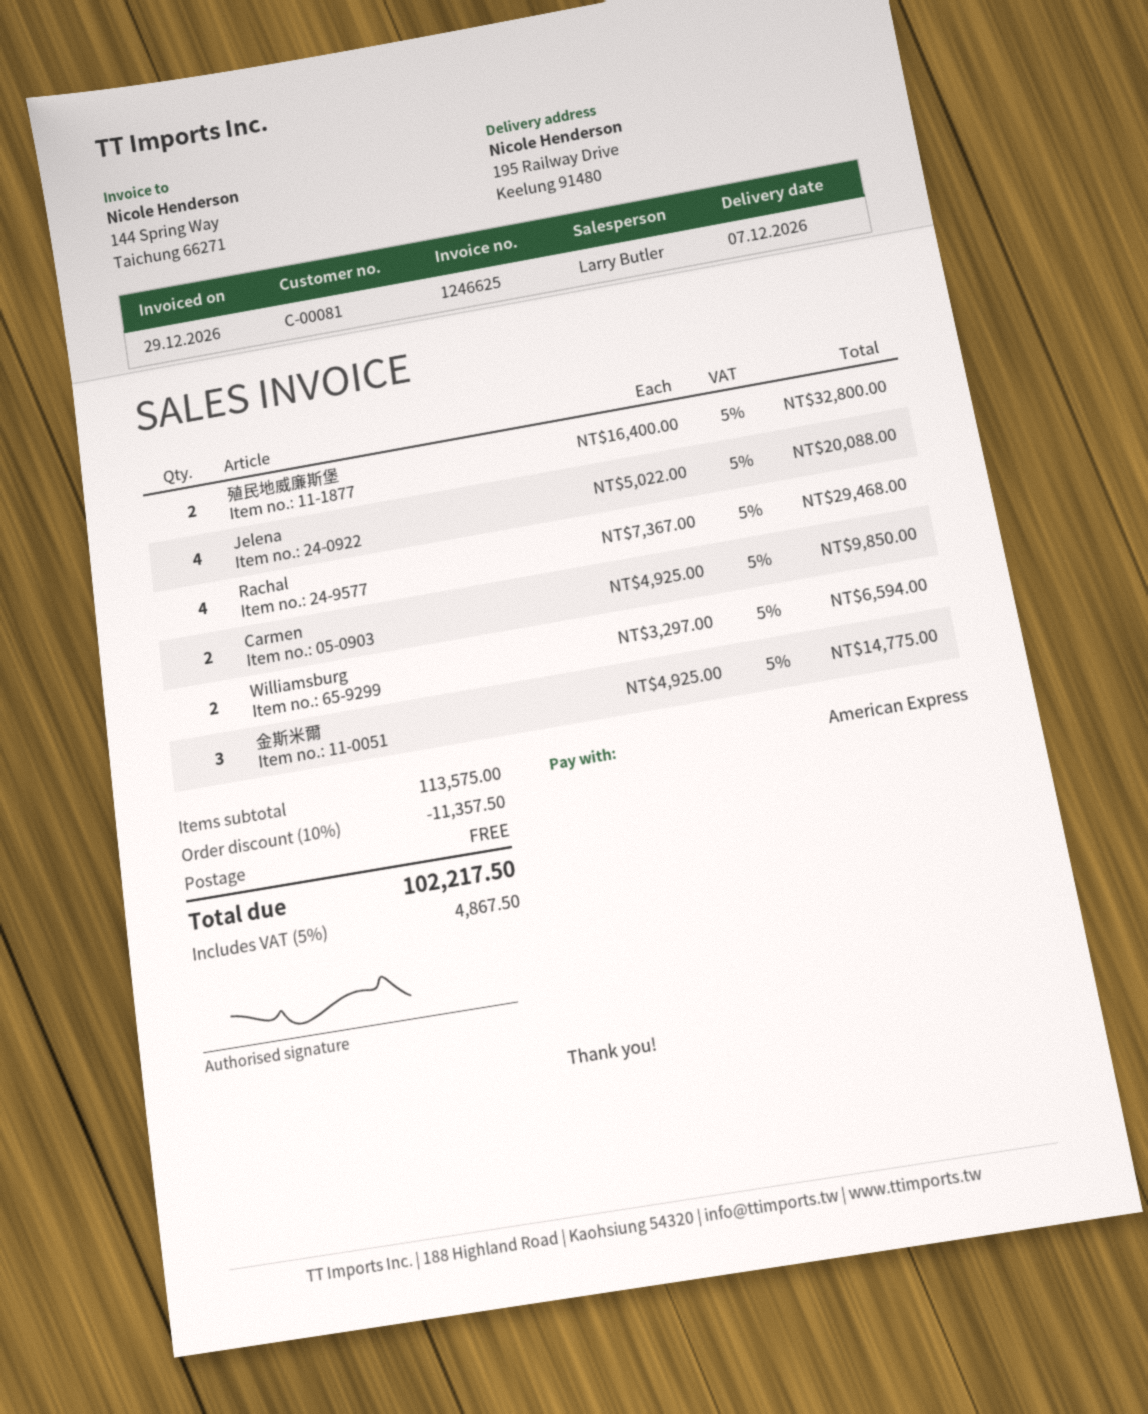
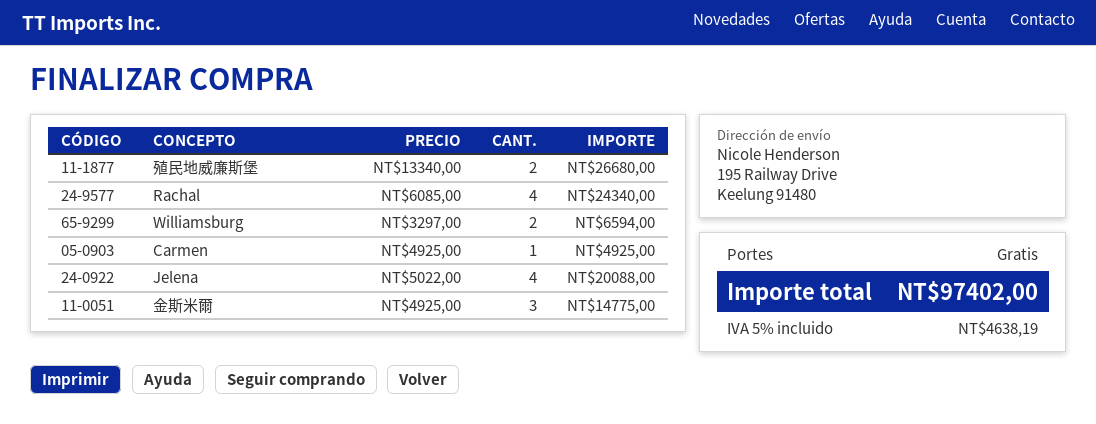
殖民地威廉斯堡: 2 x 16400.00 = 32800.00 -> 2 x 13340.00 = 26680.00
Rachal: 4 x 7367.00 = 29468.00 -> 4 x 6085.00 = 24340.00
Carmen: 2 x 4925.00 = 9850.00 -> 1 x 4925.00 = 4925.00
discount: 10% = 11357.50 -> none
tax: 5% = 4867.50 -> 5% = 4638.19
total: 102217.50 -> 97402.00

